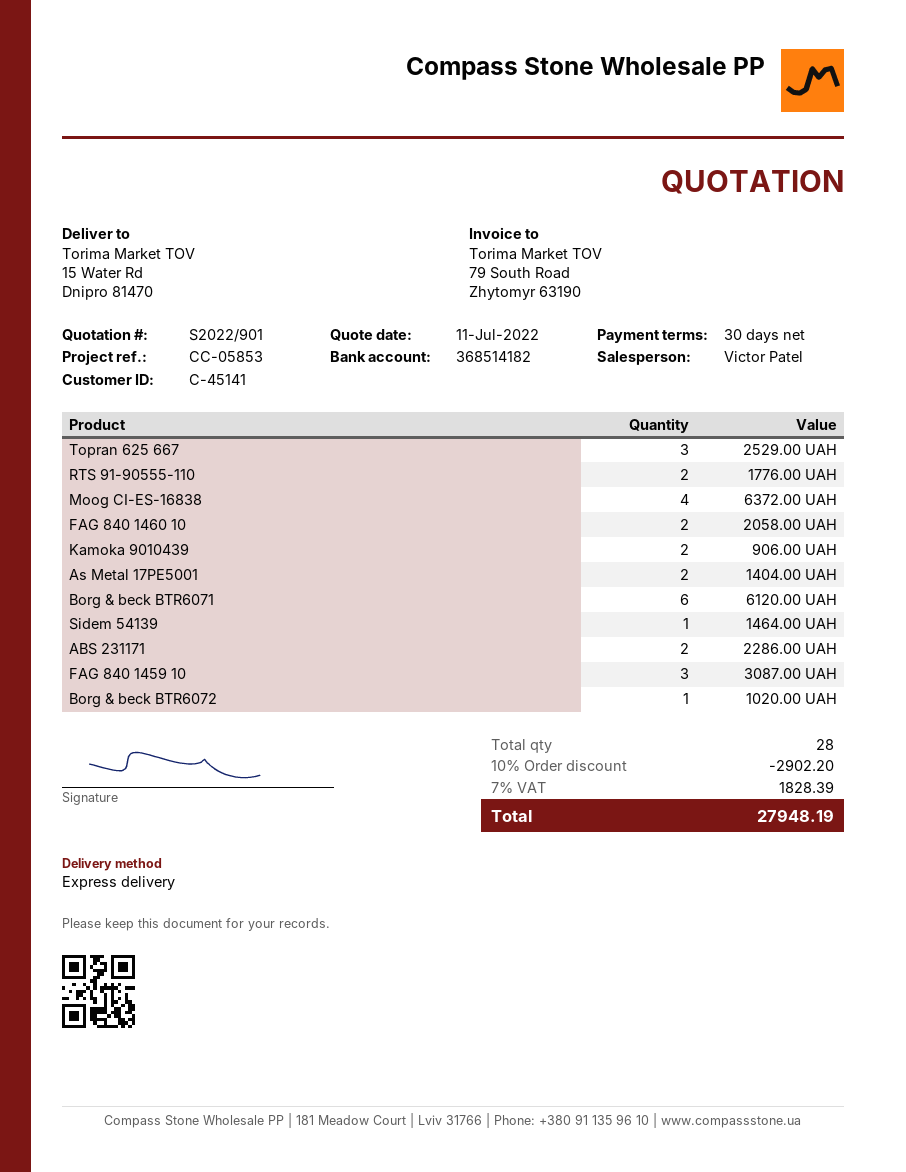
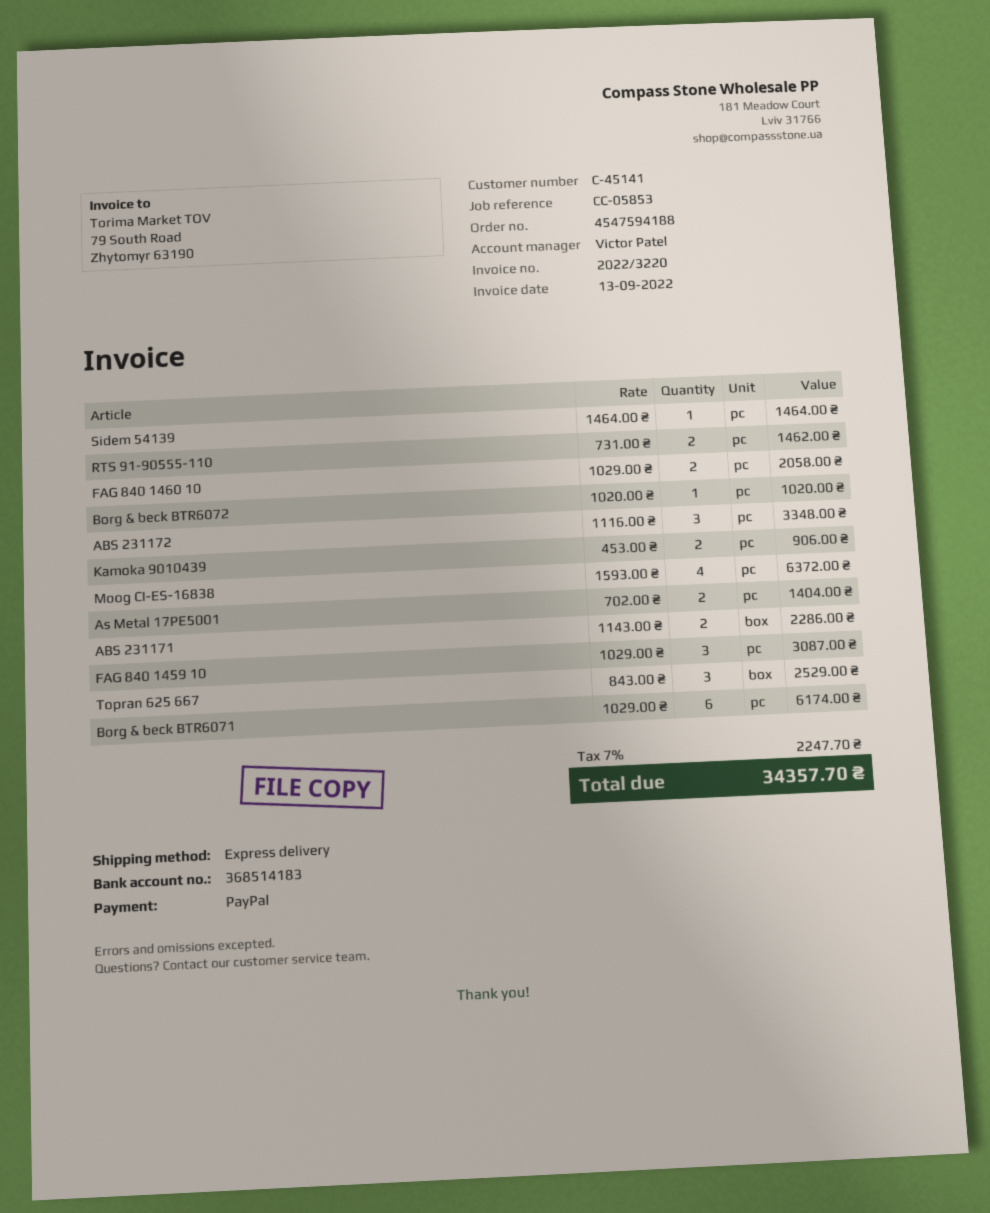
bank account: 368514182 -> 368514183
RTS 91-90555-110: 2 for 1776.00 -> 2 for 1462.00
Borg & beck BTR6071: 6 for 6120.00 -> 6 for 6174.00
ABS 231172: none -> 3 for 3348.00
discount: 10% = 2902.20 -> none
tax: 7% = 1828.39 -> 7% = 2247.70
total: 27948.19 -> 34357.70

